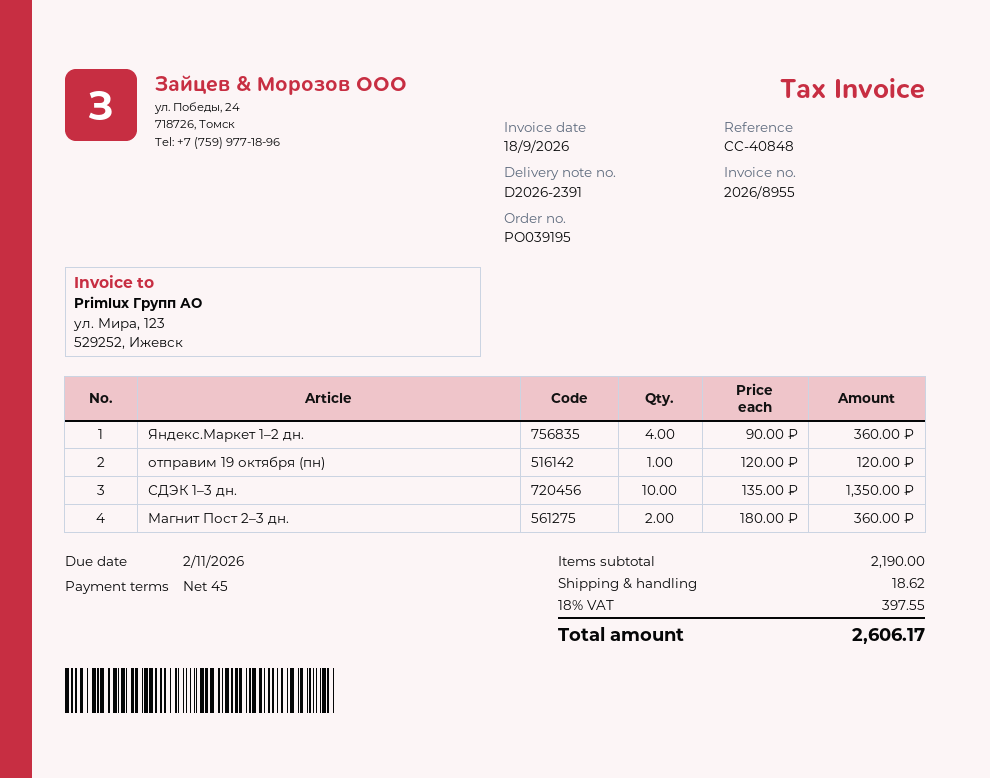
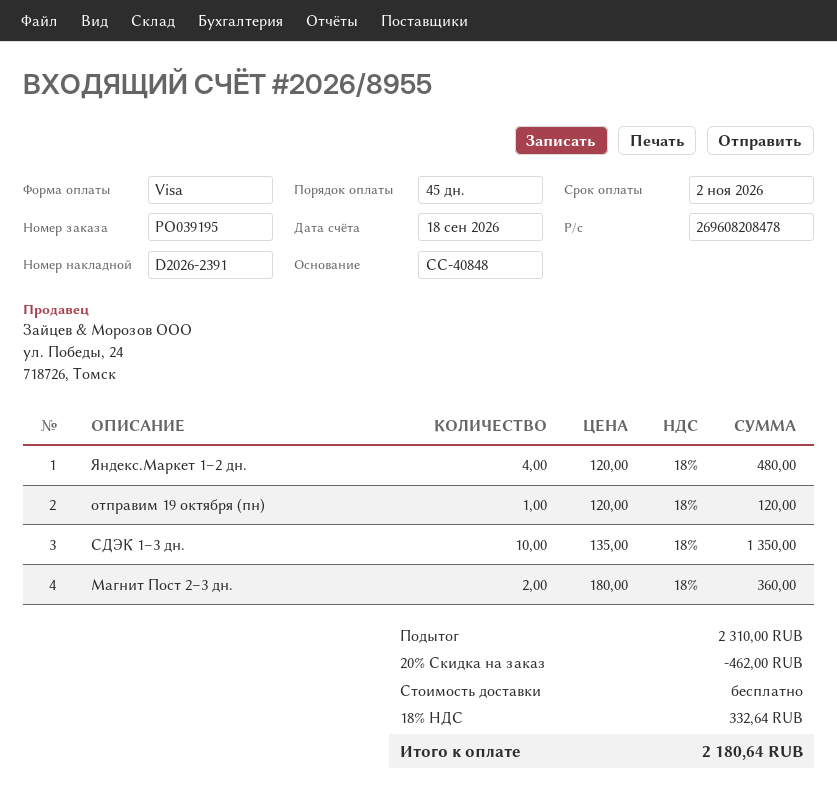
Яндекс.Маркет 1–2 дн.: 4 x 90.00 = 360.00 -> 4 x 120.00 = 480.00
subtotal: 2190.00 -> 2310.00
discount: none -> 20% = 462.00
shipping: 18.62 -> 0.00
tax: 18% = 397.55 -> 18% = 332.64
total: 2606.17 -> 2180.64

